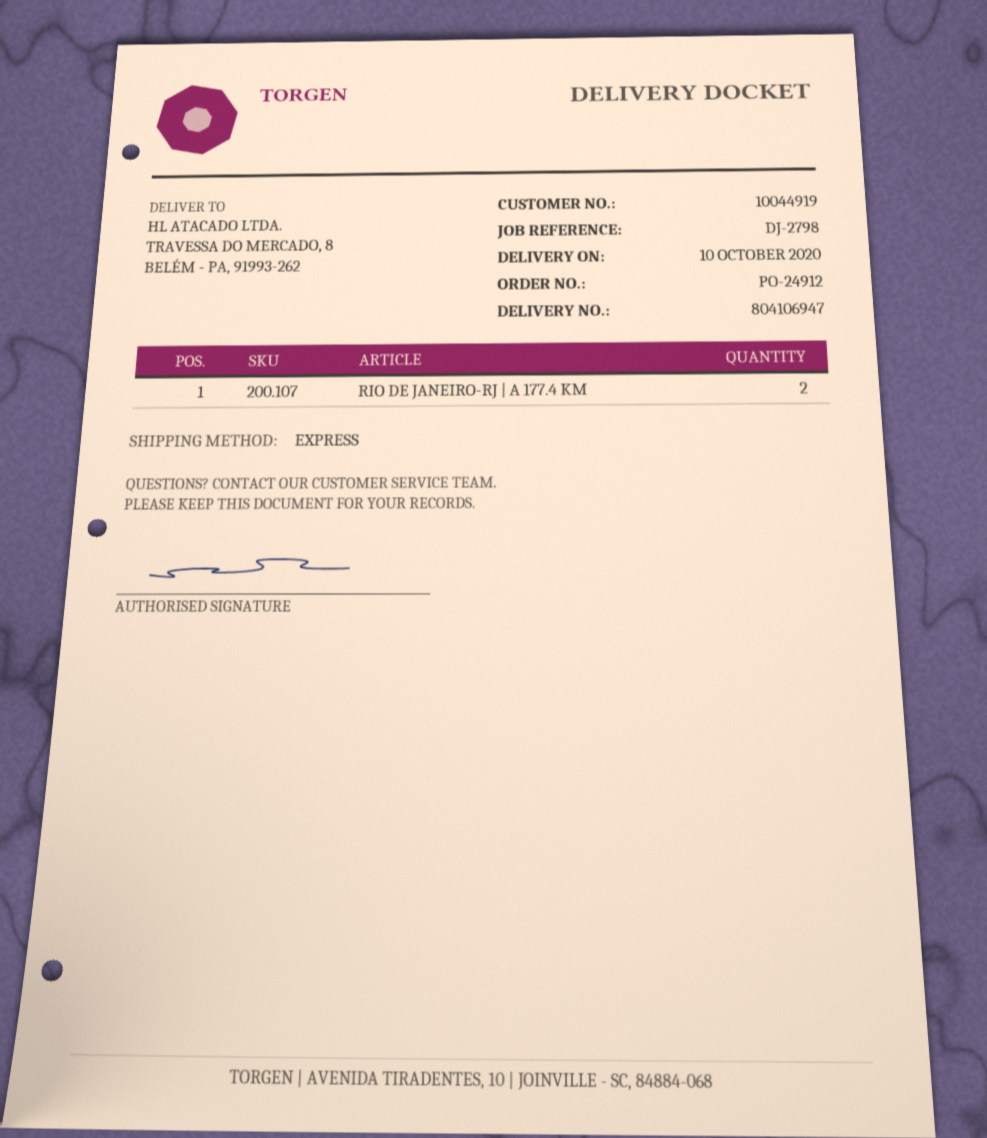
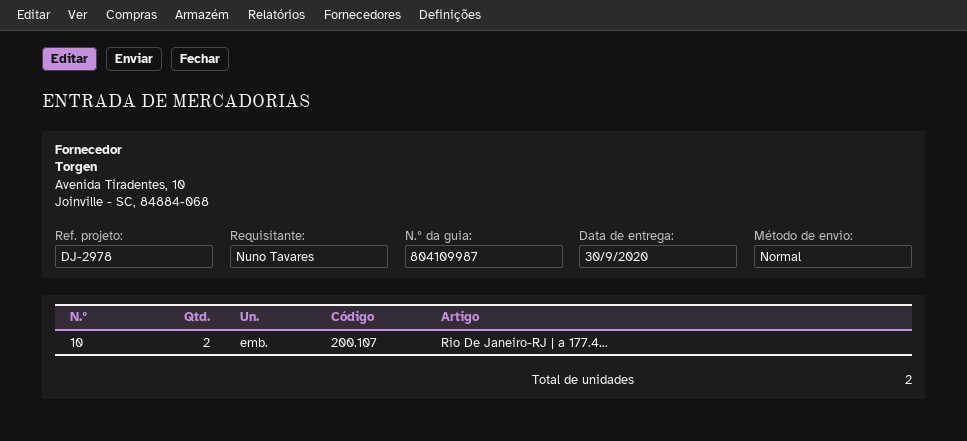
delivery note number: 804106947 -> 804109987
delivery date: 2020-10-10 -> 2020-09-30
reference: DJ-2798 -> DJ-2978
shipping method: express -> standard

